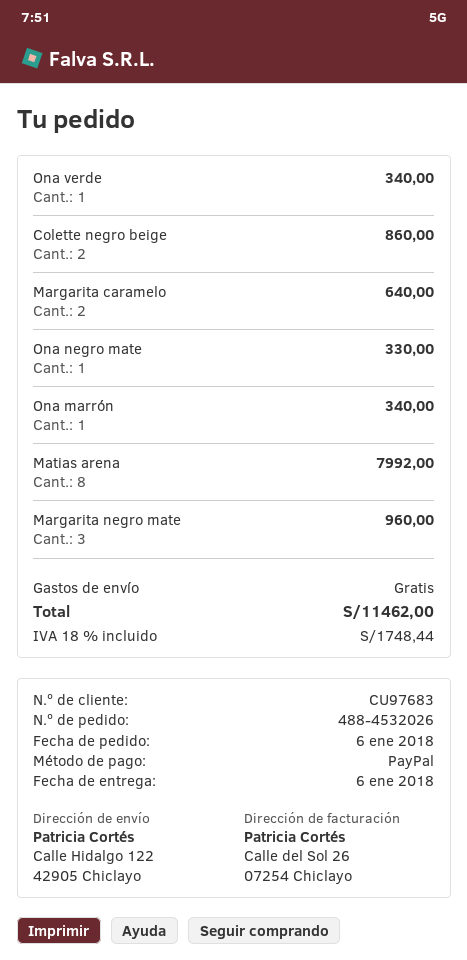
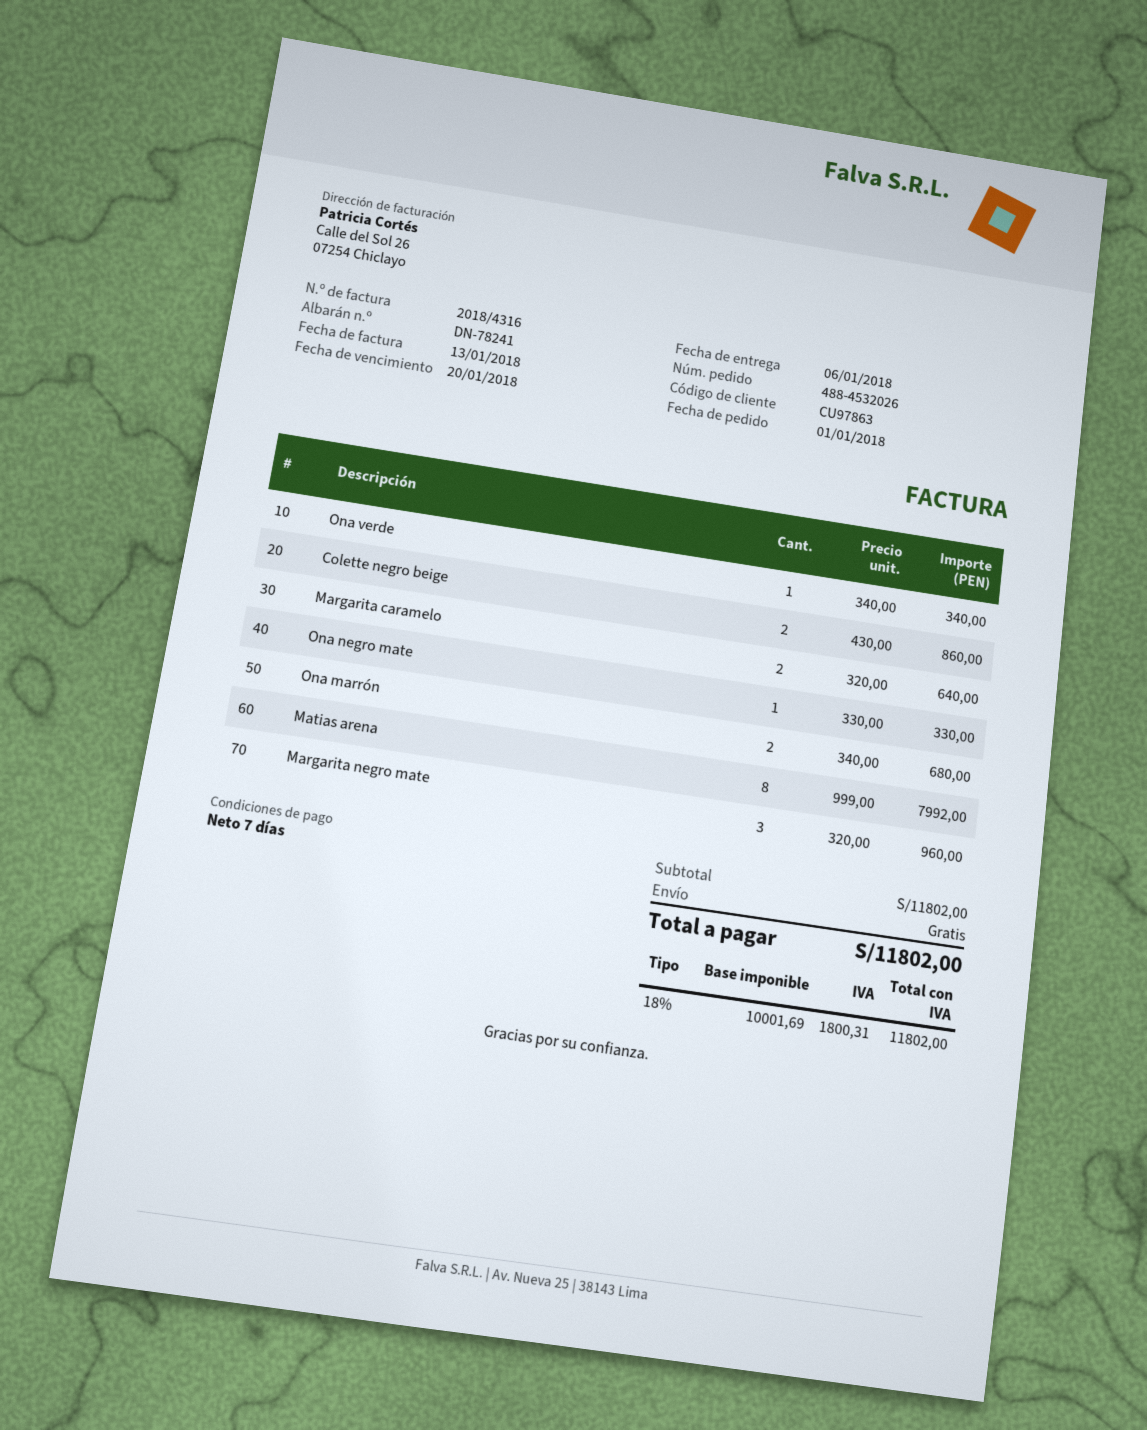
order date: 2018-01-06 -> 2018-01-01
customer number: CU97683 -> CU97863
Ona marrón: 1 for 340.00 -> 2 for 680.00
tax: 18% = 1748.44 -> 18% = 1800.31
total: 11462.00 -> 11802.00

